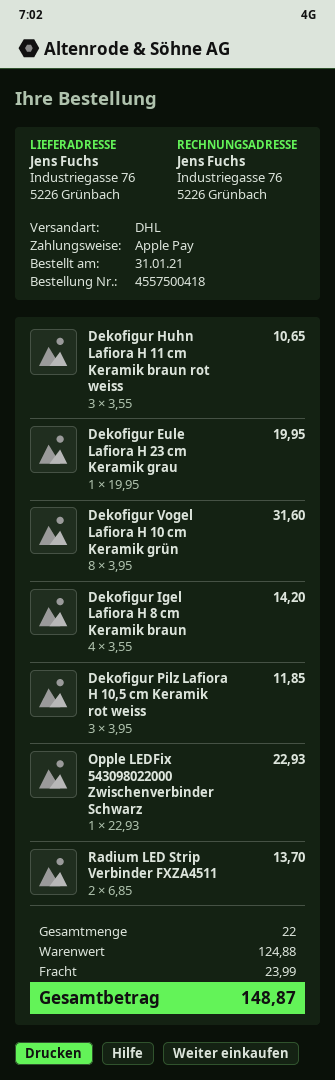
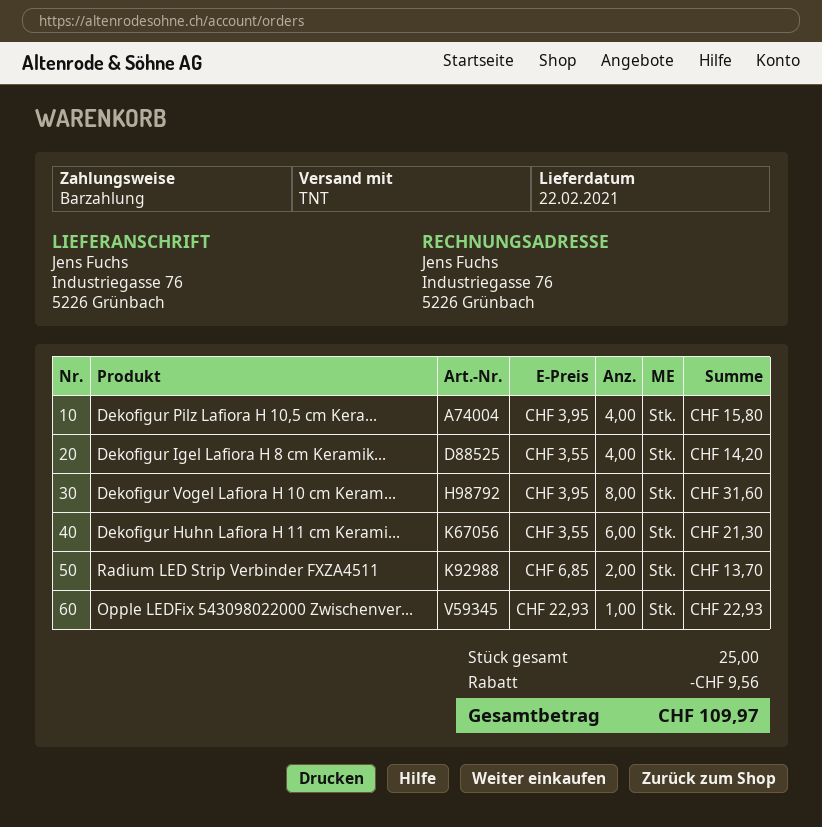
payment method: Apple Pay -> cash
shipping method: DHL -> TNT
Dekofigur Huhn Lafiora H 11 cm Keramik braun rot weiss: 3 x 3.55 = 10.65 -> 6 x 3.55 = 21.30
Dekofigur Eule Lafiora H 23 cm Keramik grau: 1 x 19.95 = 19.95 -> none
Dekofigur Pilz Lafiora H 10,5 cm Keramik rot weiss: 3 x 3.95 = 11.85 -> 4 x 3.95 = 15.80
total quantity: 22 -> 25
discount: none -> 9.56
shipping: 23.99 -> none
total: 148.87 -> 109.97

